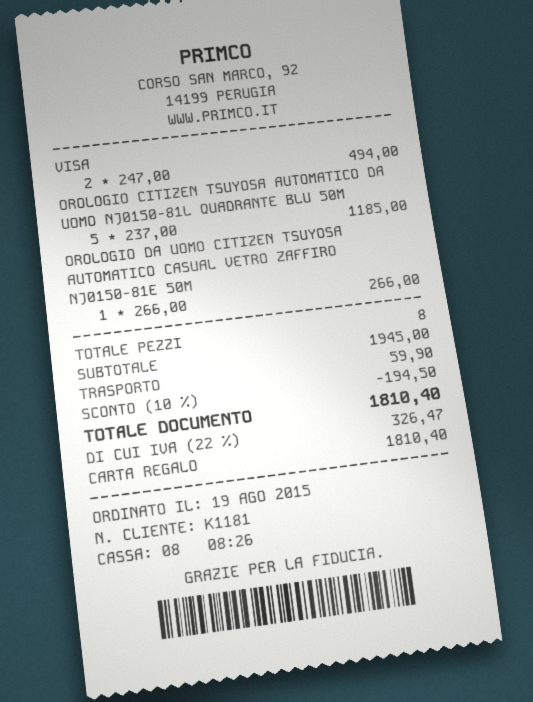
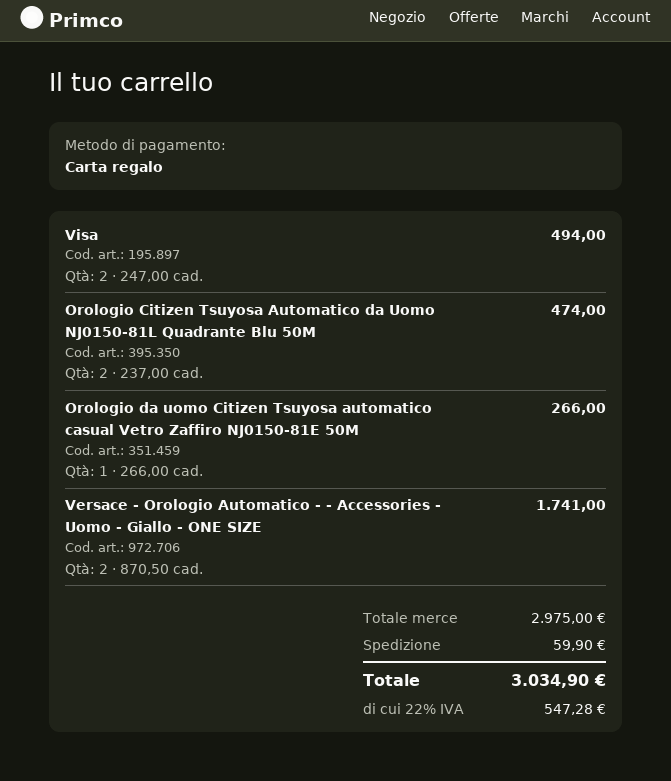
OROLOGIO CITIZEN TSUYOSA AUTOMATICO DA UOMO NJ0150-81L QUADRANTE BLU 50M: 5 x 237.00 = 1185.00 -> 2 x 237.00 = 474.00
Versace - Orologio Automatico - - Accessories - Uomo - Giallo - ONE SIZE: none -> 2 x 870.50 = 1741.00
subtotal: 1945.00 -> 2975.00
discount: 10% = 194.50 -> none
tax: 22% = 326.47 -> 22% = 547.28
total: 1810.40 -> 3034.90

